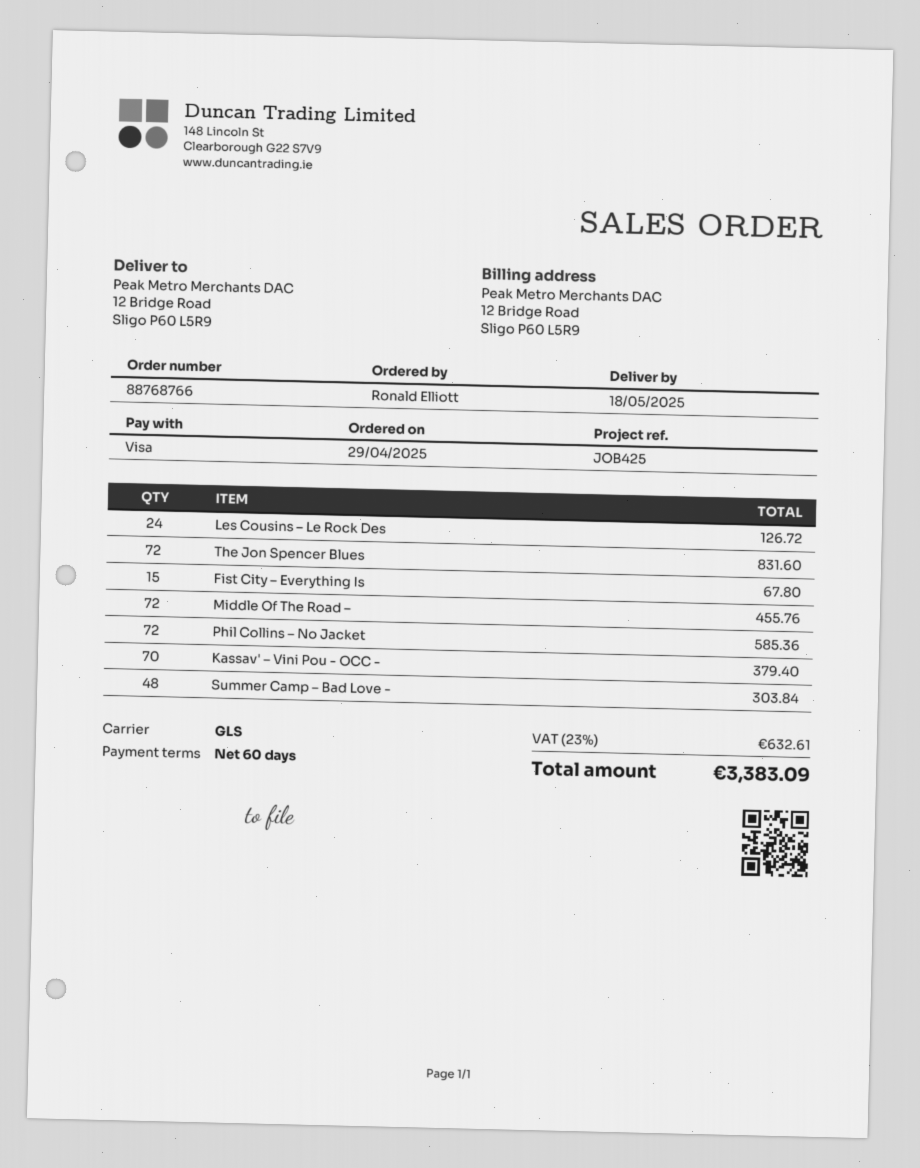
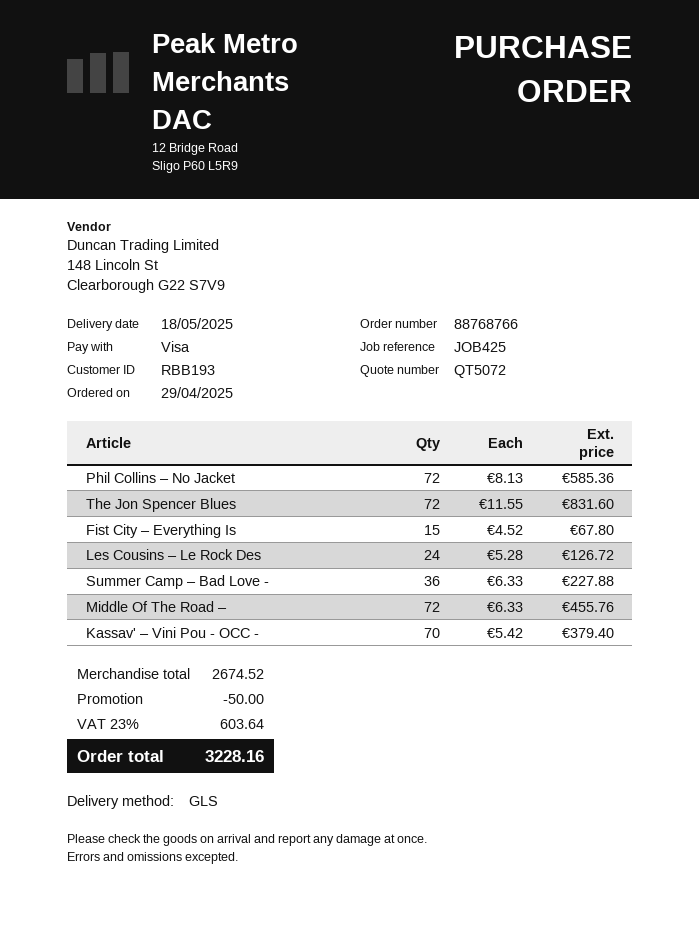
Summer Camp – Bad Love -: 48 for 303.84 -> 36 for 227.88
discount: none -> 50.00
tax: 23% = 632.61 -> 23% = 603.64
total: 3383.09 -> 3228.16

